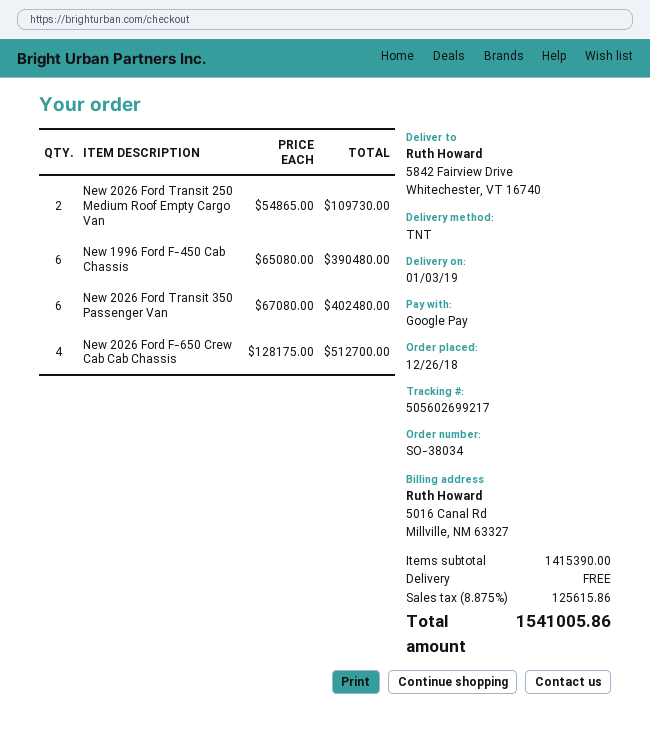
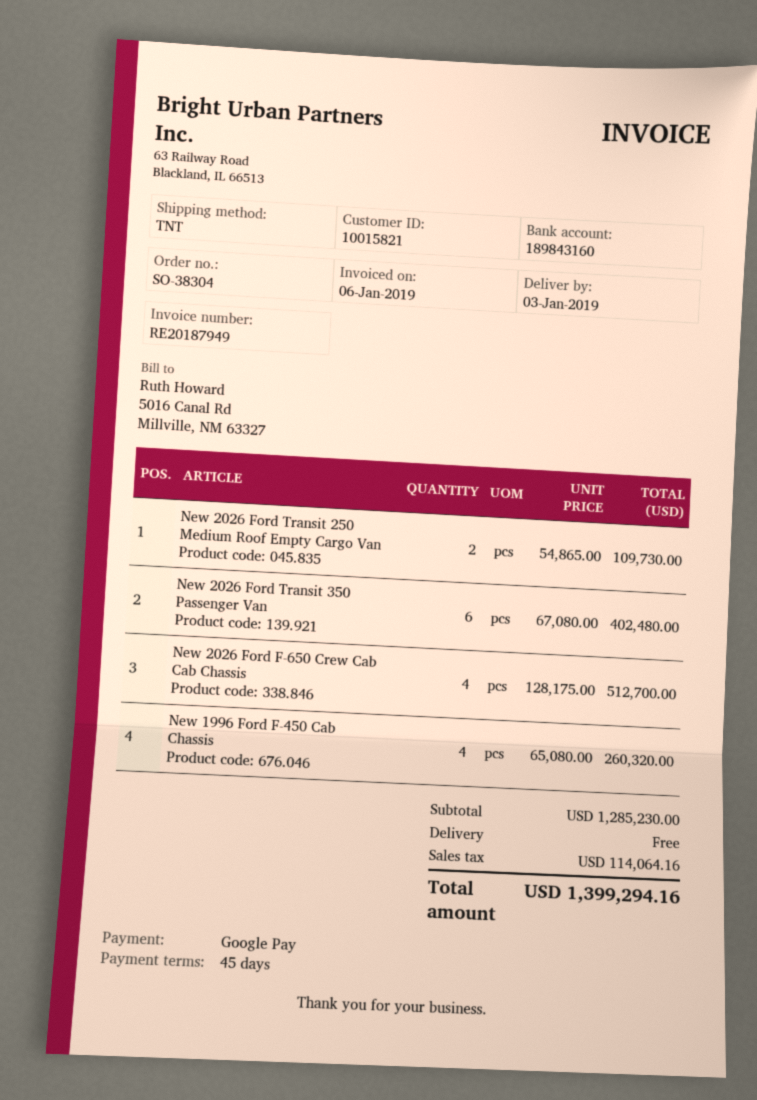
order number: SO-38034 -> SO-38304
New 1996 Ford F-450 Cab Chassis: 6 x 65080.00 = 390480.00 -> 4 x 65080.00 = 260320.00
subtotal: 1415390.00 -> 1285230.00
tax: 125615.86 -> 114064.16
total: 1541005.86 -> 1399294.16

